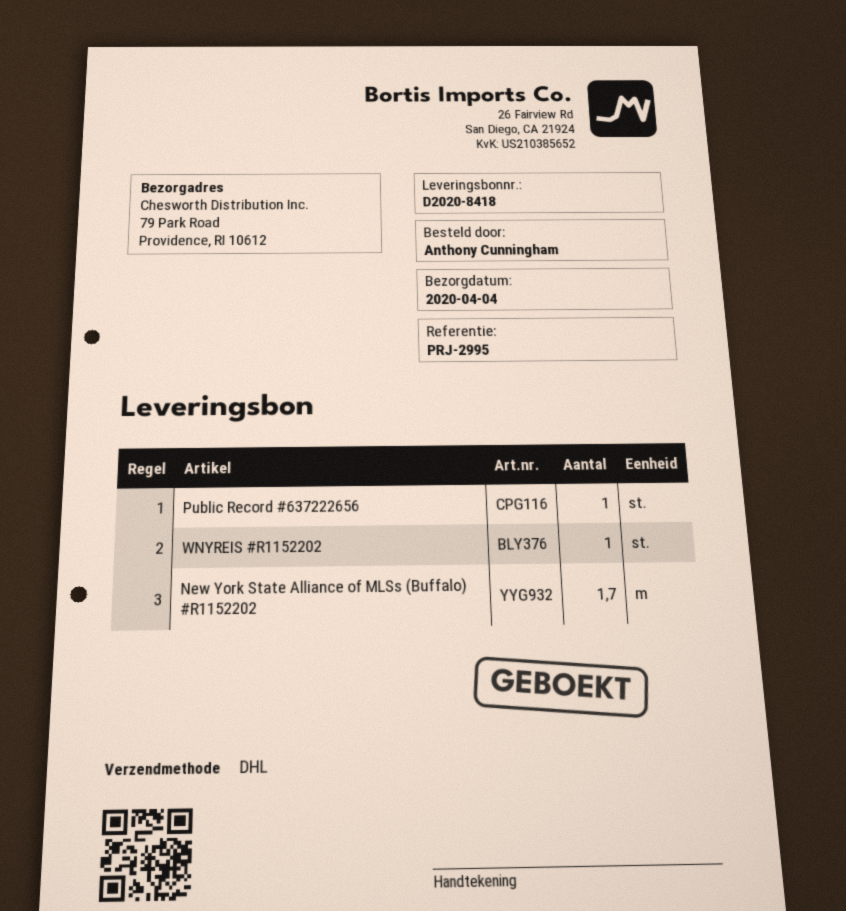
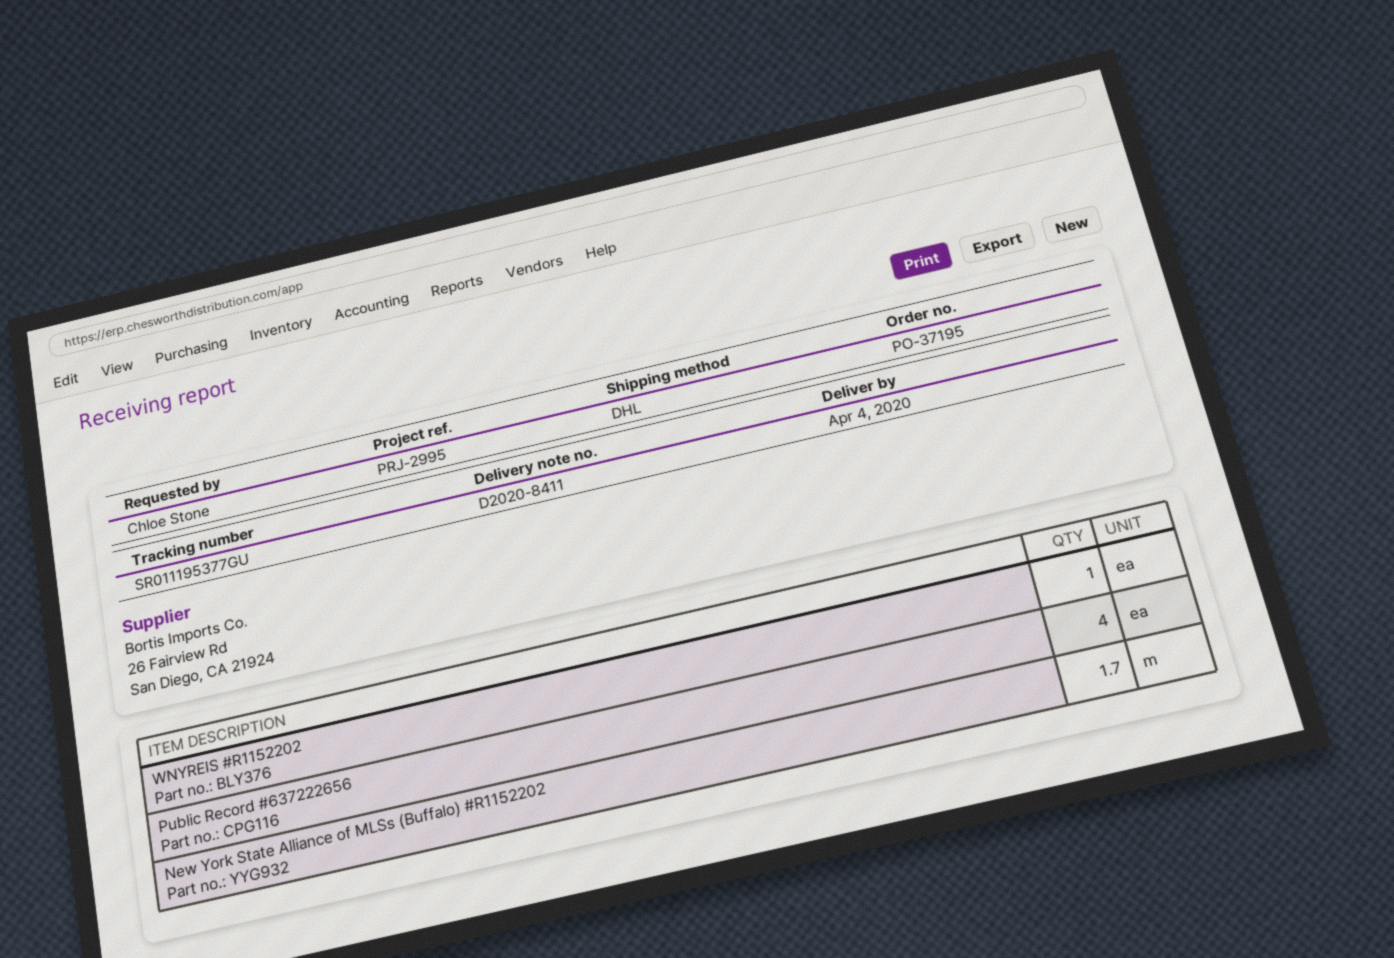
delivery note number: D2020-8418 -> D2020-8411
ordered by: Anthony Cunningham -> Chloe Stone
Public Record #637222656: 1 -> 4

